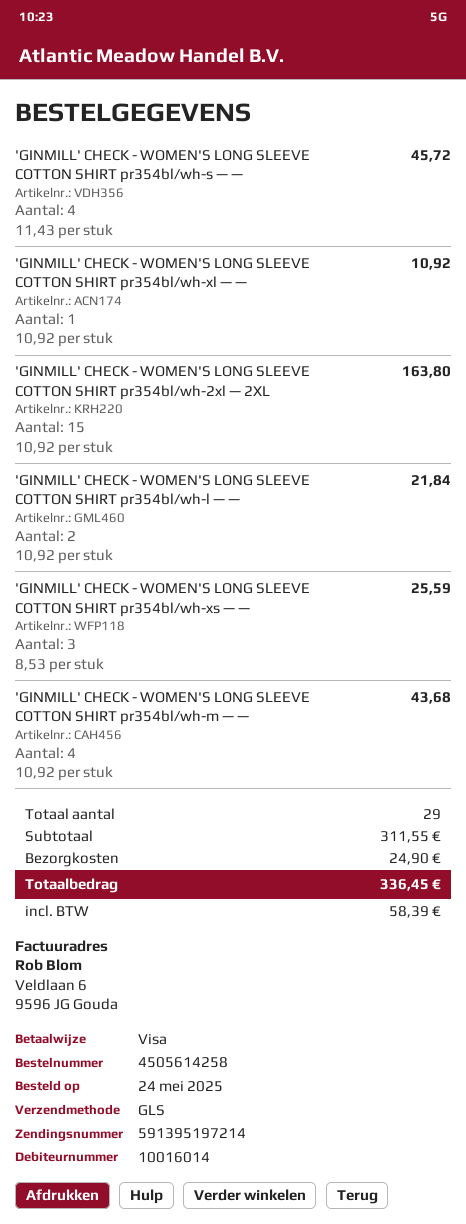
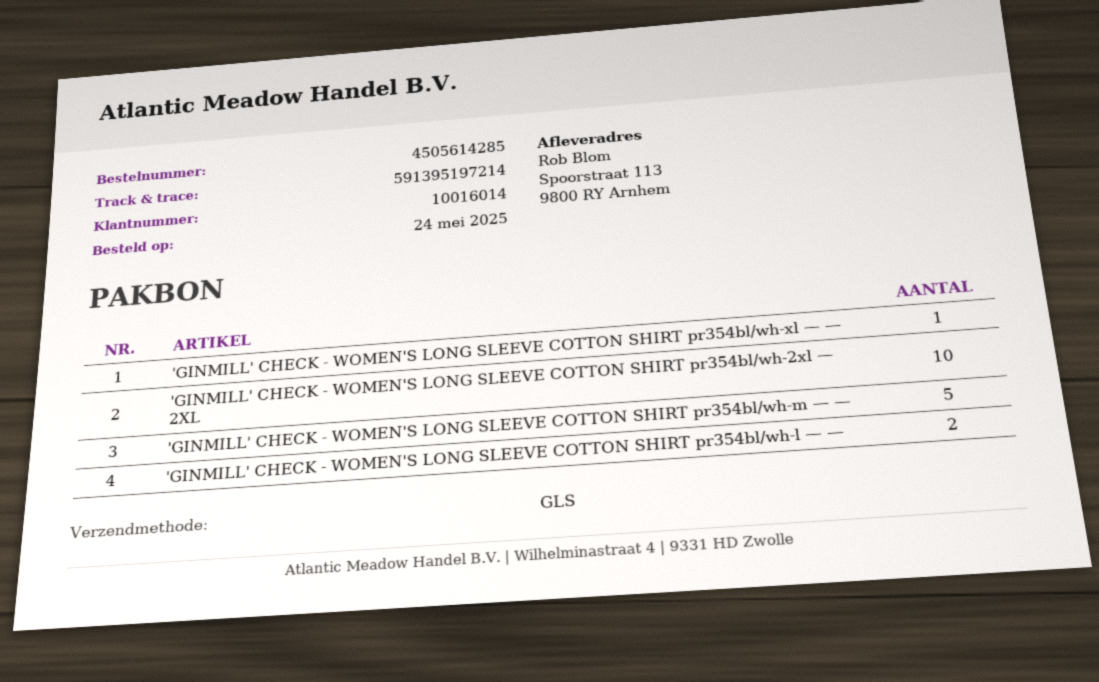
order number: 4505614258 -> 4505614285
'GINMILL' CHECK - WOMEN'S LONG SLEEVE COTTON SHIRT pr354bl/wh-s — —: 4 -> none
'GINMILL' CHECK - WOMEN'S LONG SLEEVE COTTON SHIRT pr354bl/wh-2xl — 2XL: 15 -> 10
'GINMILL' CHECK - WOMEN'S LONG SLEEVE COTTON SHIRT pr354bl/wh-xs — —: 3 -> none
'GINMILL' CHECK - WOMEN'S LONG SLEEVE COTTON SHIRT pr354bl/wh-m — —: 4 -> 5

